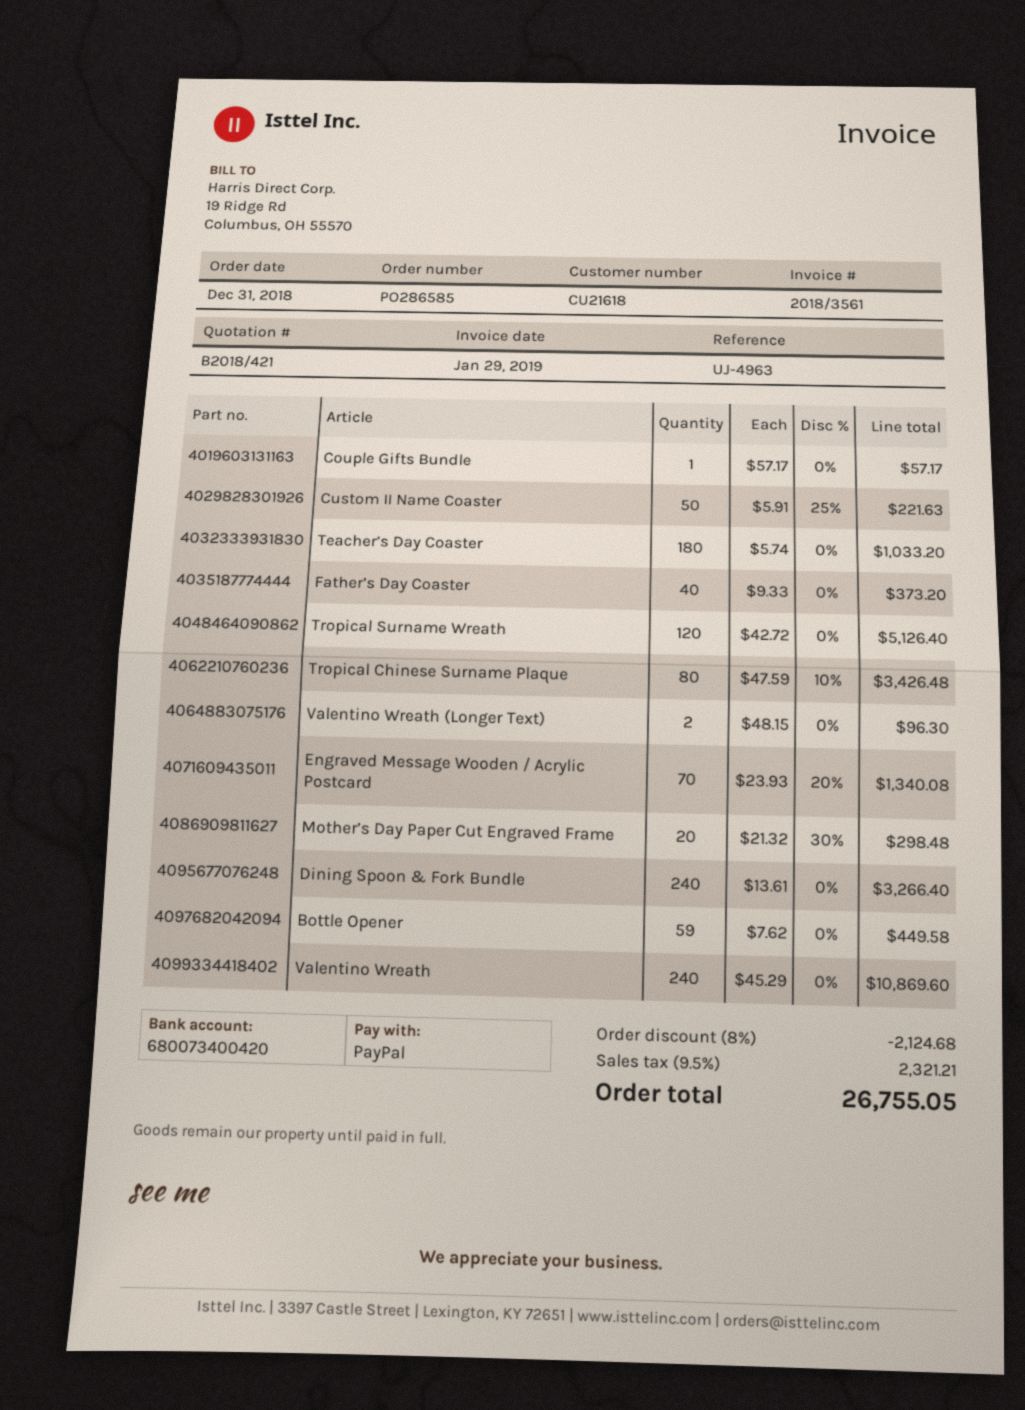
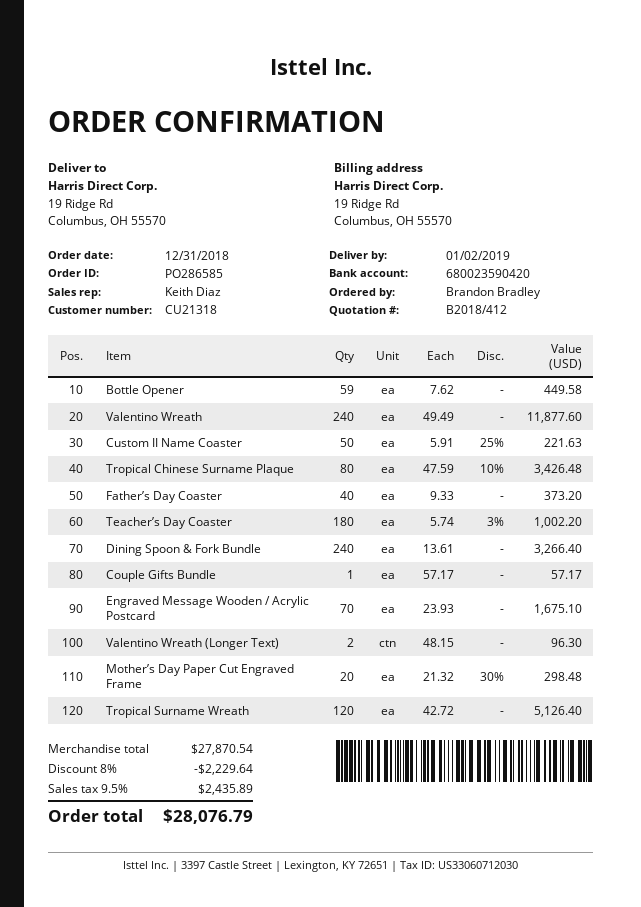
quote number: B2018/421 -> B2018/412
customer number: CU21618 -> CU21318
bank account: 680073400420 -> 680023590420
Teacher’s Day Coaster: 180 x 5.74 = 1033.20 -> 180 x 5.74 - 3% = 1002.20
Engraved Message Wooden / Acrylic Postcard: 70 x 23.93 - 20% = 1340.08 -> 70 x 23.93 = 1675.10
Valentino Wreath: 240 x 45.29 = 10869.60 -> 240 x 49.49 = 11877.60
discount: 8% = 2124.68 -> 8% = 2229.64
tax: 9.5% = 2321.21 -> 9.5% = 2435.89
total: 26755.05 -> 28076.79

